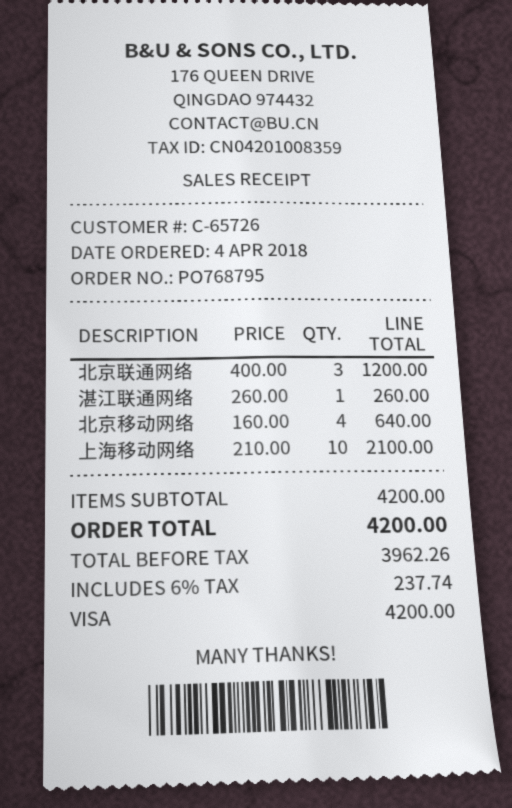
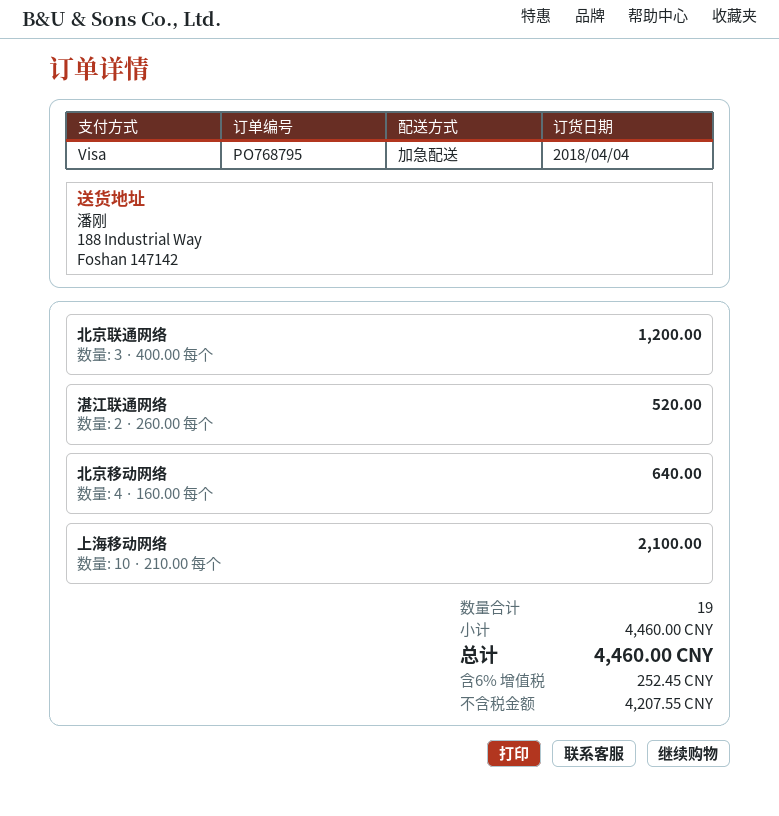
湛江联通网络: 1 x 260.00 = 260.00 -> 2 x 260.00 = 520.00
subtotal: 4200.00 -> 4460.00
net: 3962.26 -> 4207.55
tax: 6% = 237.74 -> 6% = 252.45
total: 4200.00 -> 4460.00

